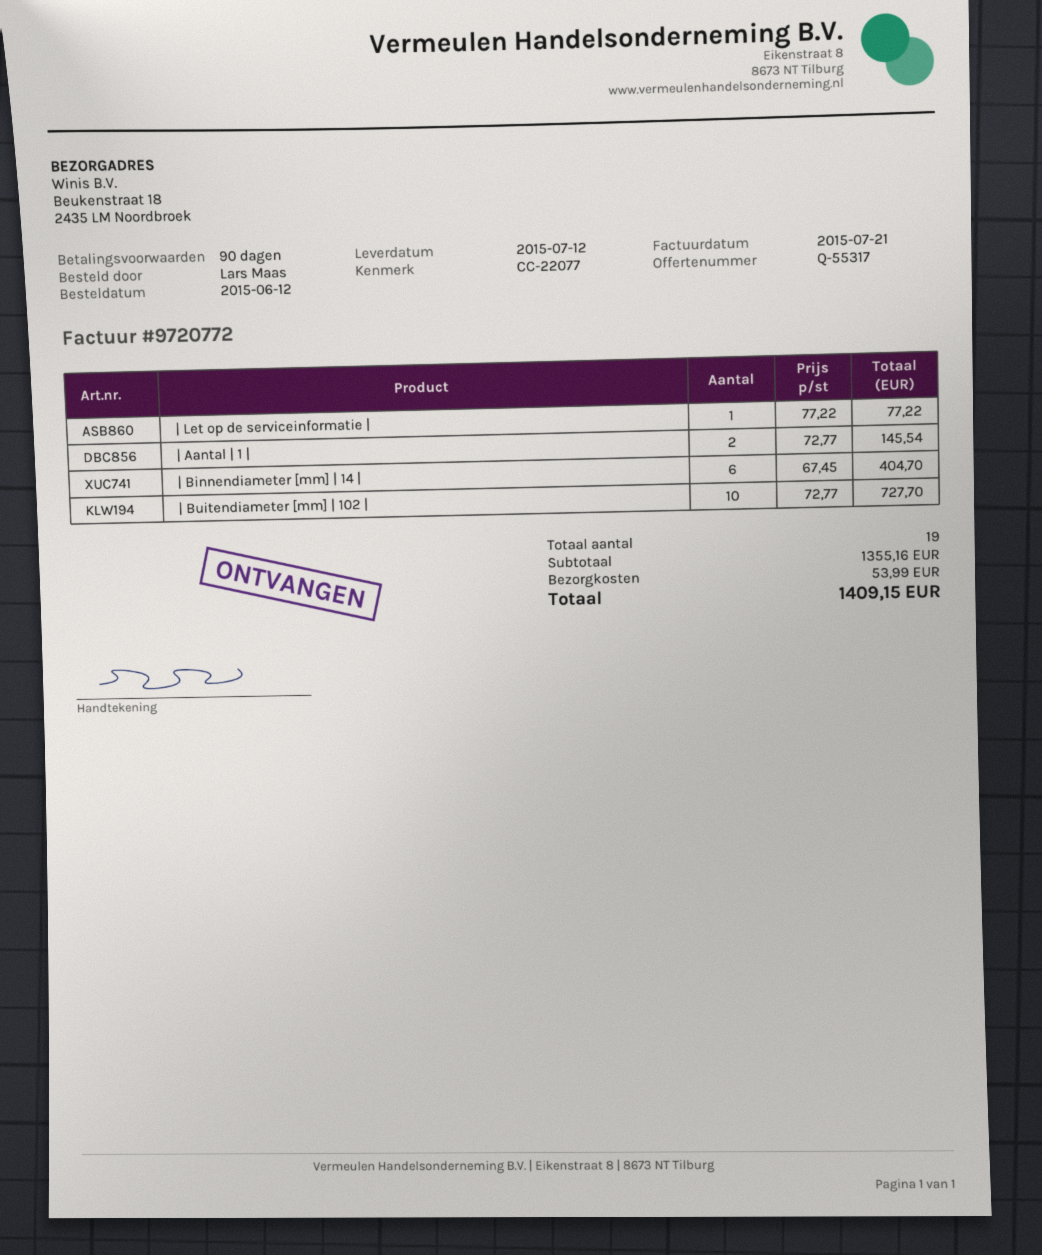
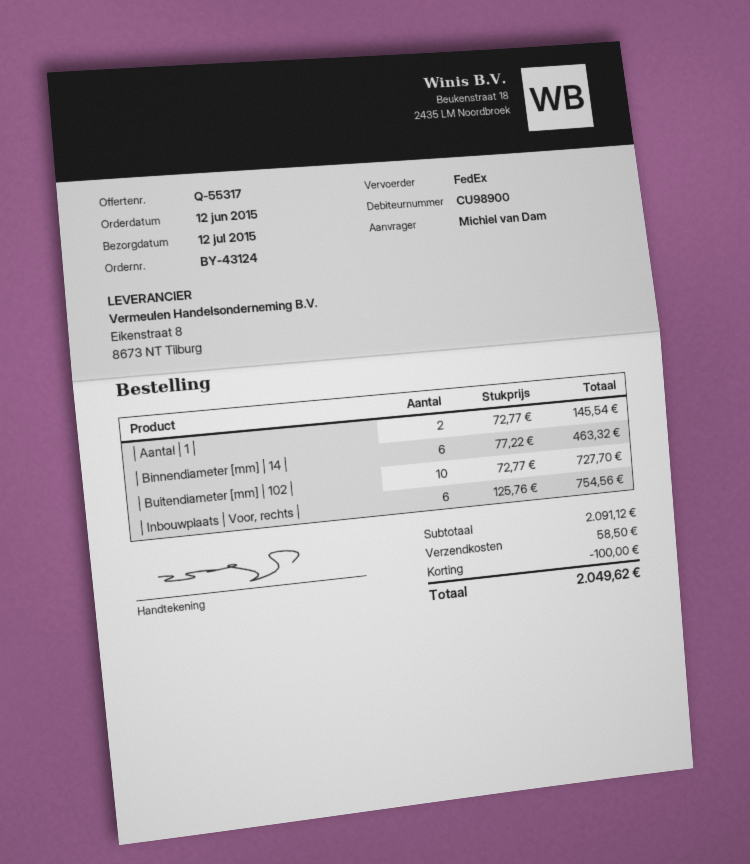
ordered by: Lars Maas -> Michiel van Dam
| Let op de serviceinformatie |: 1 x 77.22 = 77.22 -> none
| Binnendiameter [mm] | 14 |: 6 x 67.45 = 404.70 -> 6 x 77.22 = 463.32
| Inbouwplaats | Voor, rechts |: none -> 6 x 125.76 = 754.56
subtotal: 1355.16 -> 2091.12
discount: none -> 100.00
shipping: 53.99 -> 58.50
total: 1409.15 -> 2049.62

